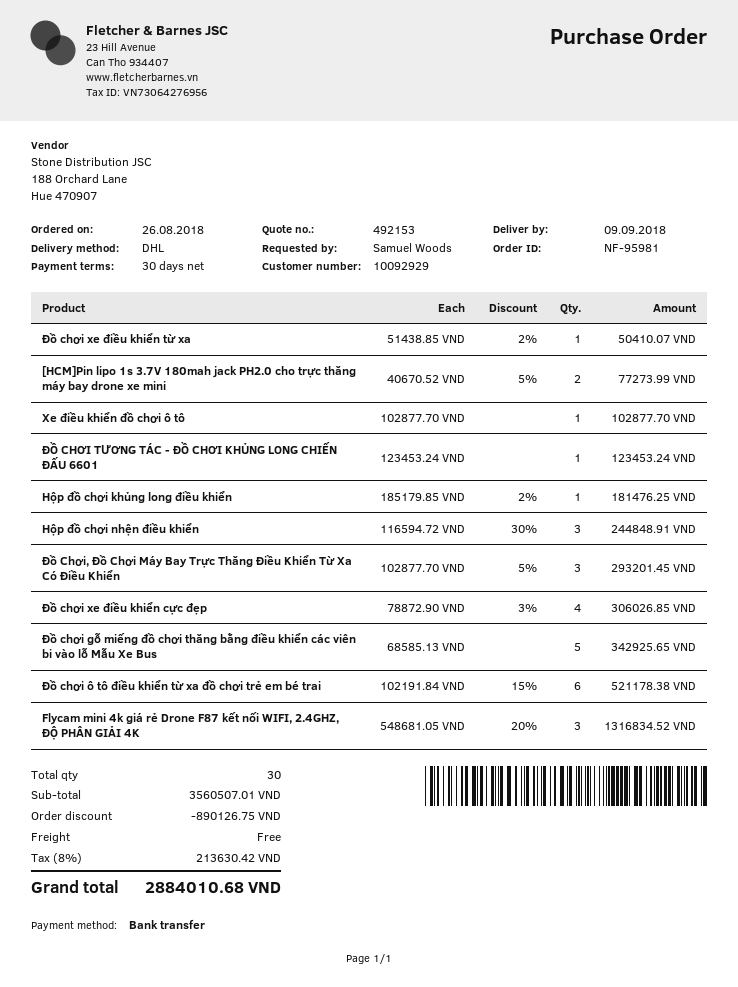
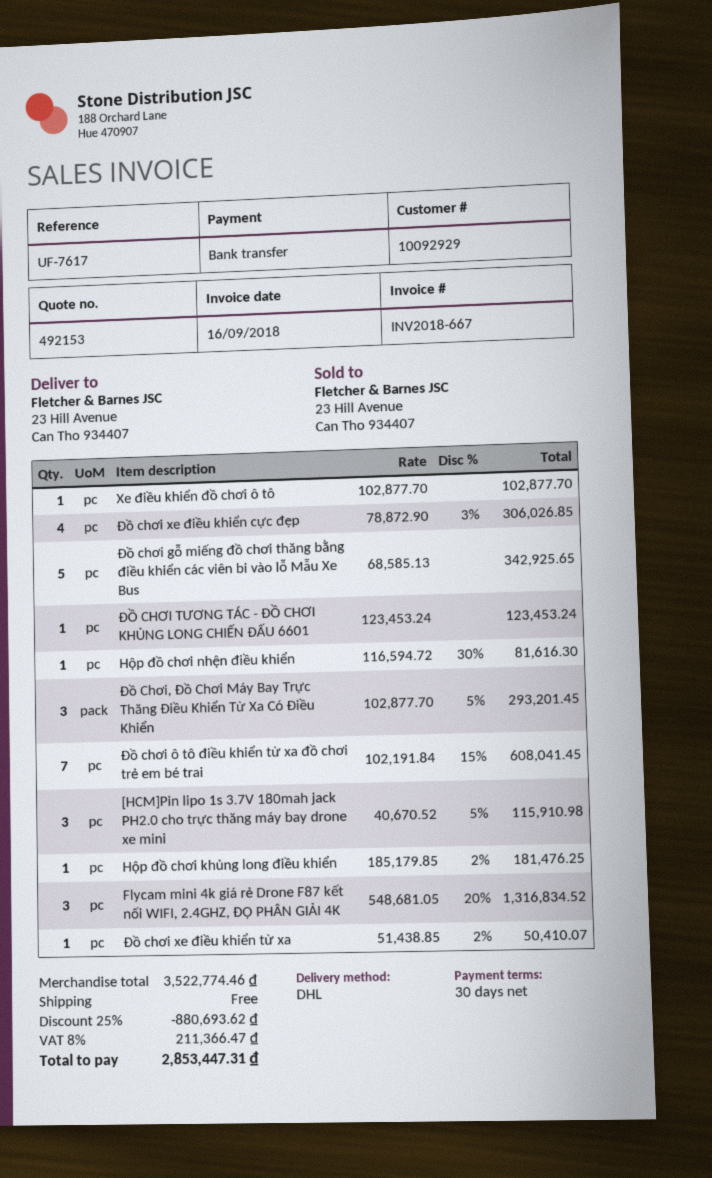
[HCM]Pin lipo 1s 3.7V 180mah jack PH2.0 cho trực thăng máy bay drone xe mini: 2 x 40670.52 - 5% = 77273.99 -> 3 x 40670.52 - 5% = 115910.98
Hộp đồ chơi nhện điều khiển: 3 x 116594.72 - 30% = 244848.91 -> 1 x 116594.72 - 30% = 81616.30
Đồ chơi ô tô điều khiển từ xa đồ chơi trẻ em bé trai: 6 x 102191.84 - 15% = 521178.38 -> 7 x 102191.84 - 15% = 608041.45
subtotal: 3560507.01 -> 3522774.46
discount: 890126.75 -> 880693.62
tax: 8% = 213630.42 -> 8% = 211366.47
total: 2884010.68 -> 2853447.31

